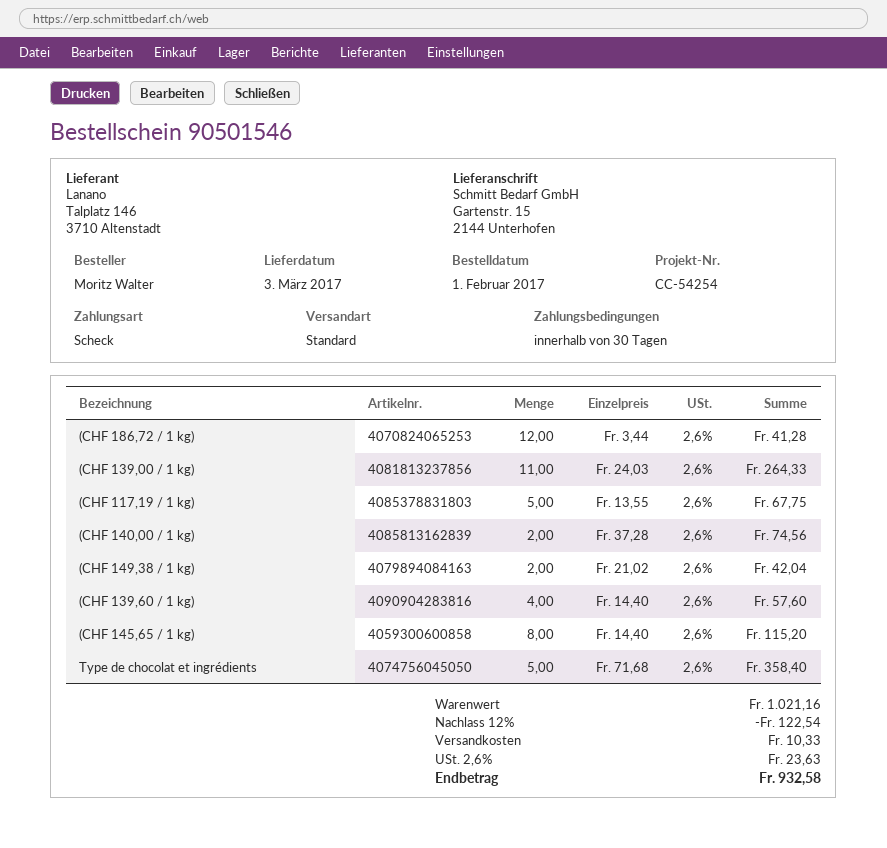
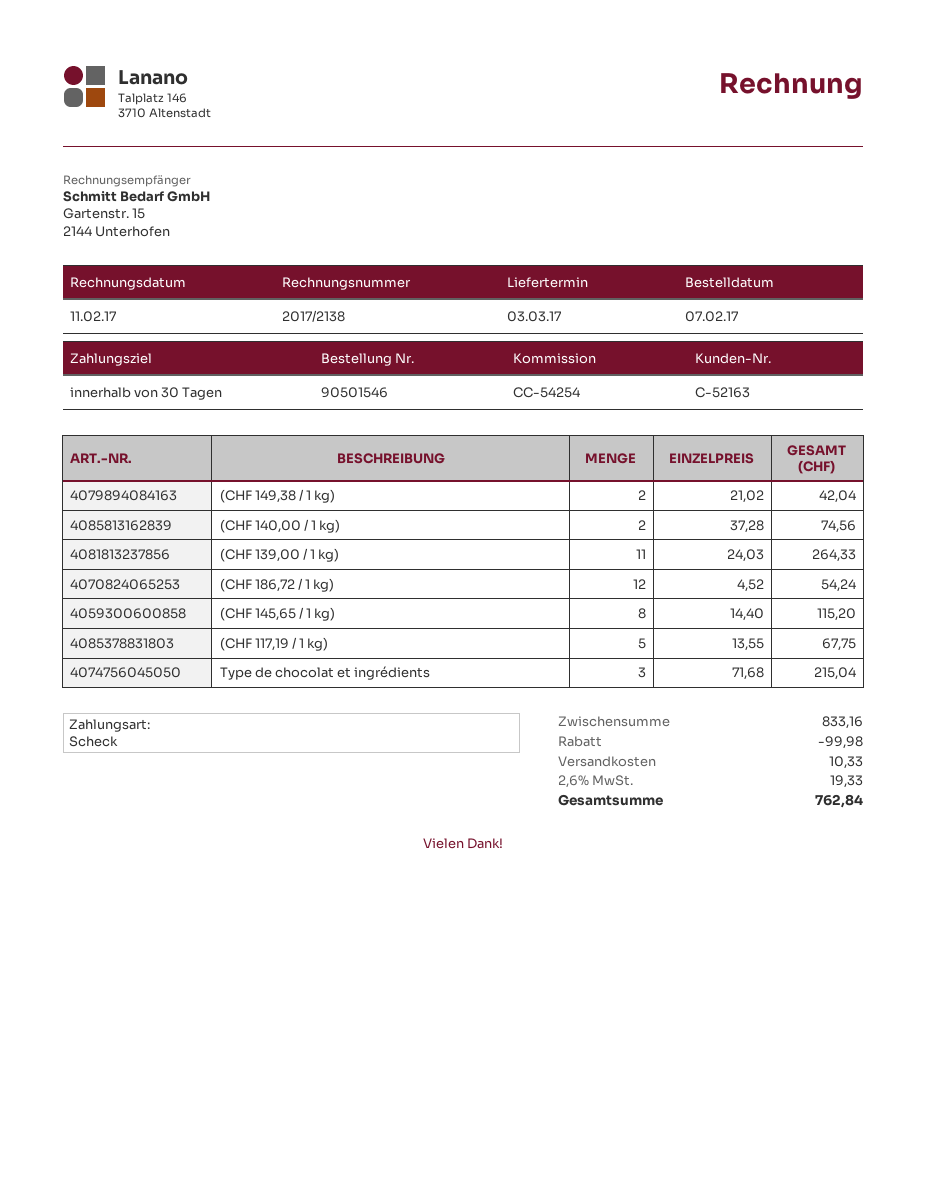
order date: 2017-02-01 -> 2017-02-07
(CHF 186,72 / 1 kg): 12 x 3.44 = 41.28 -> 12 x 4.52 = 54.24
(CHF 139,60 / 1 kg): 4 x 14.40 = 57.60 -> none
Type de chocolat et ingrédients: 5 x 71.68 = 358.40 -> 3 x 71.68 = 215.04
subtotal: 1021.16 -> 833.16
discount: 122.54 -> 99.98
tax: 2.6% = 23.63 -> 2.6% = 19.33
total: 932.58 -> 762.84

